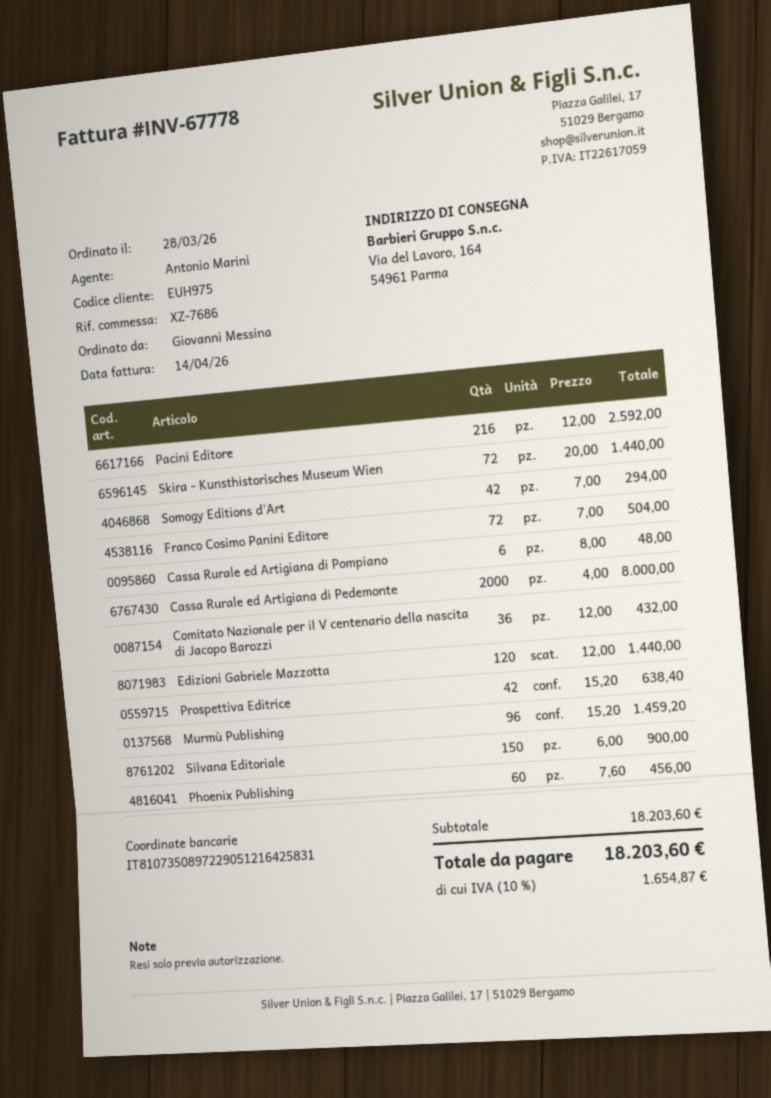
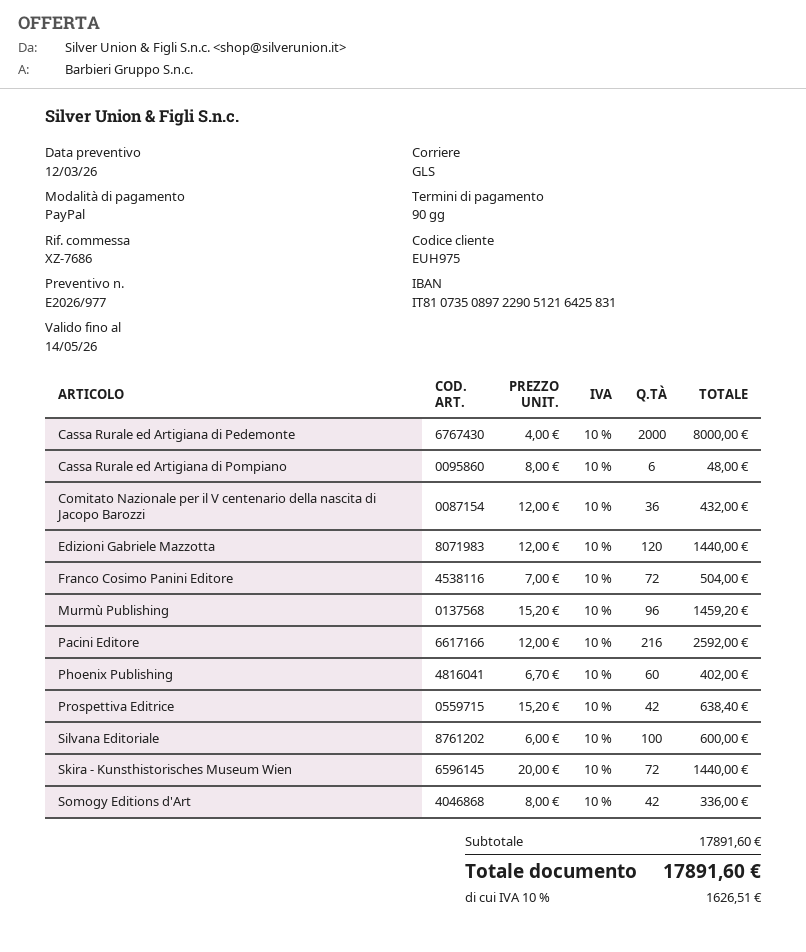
Somogy Editions d'Art: 42 x 7.00 = 294.00 -> 42 x 8.00 = 336.00
Silvana Editoriale: 150 x 6.00 = 900.00 -> 100 x 6.00 = 600.00
Phoenix Publishing: 60 x 7.60 = 456.00 -> 60 x 6.70 = 402.00
subtotal: 18203.60 -> 17891.60
tax: 10% = 1654.87 -> 10% = 1626.51
total: 18203.60 -> 17891.60

